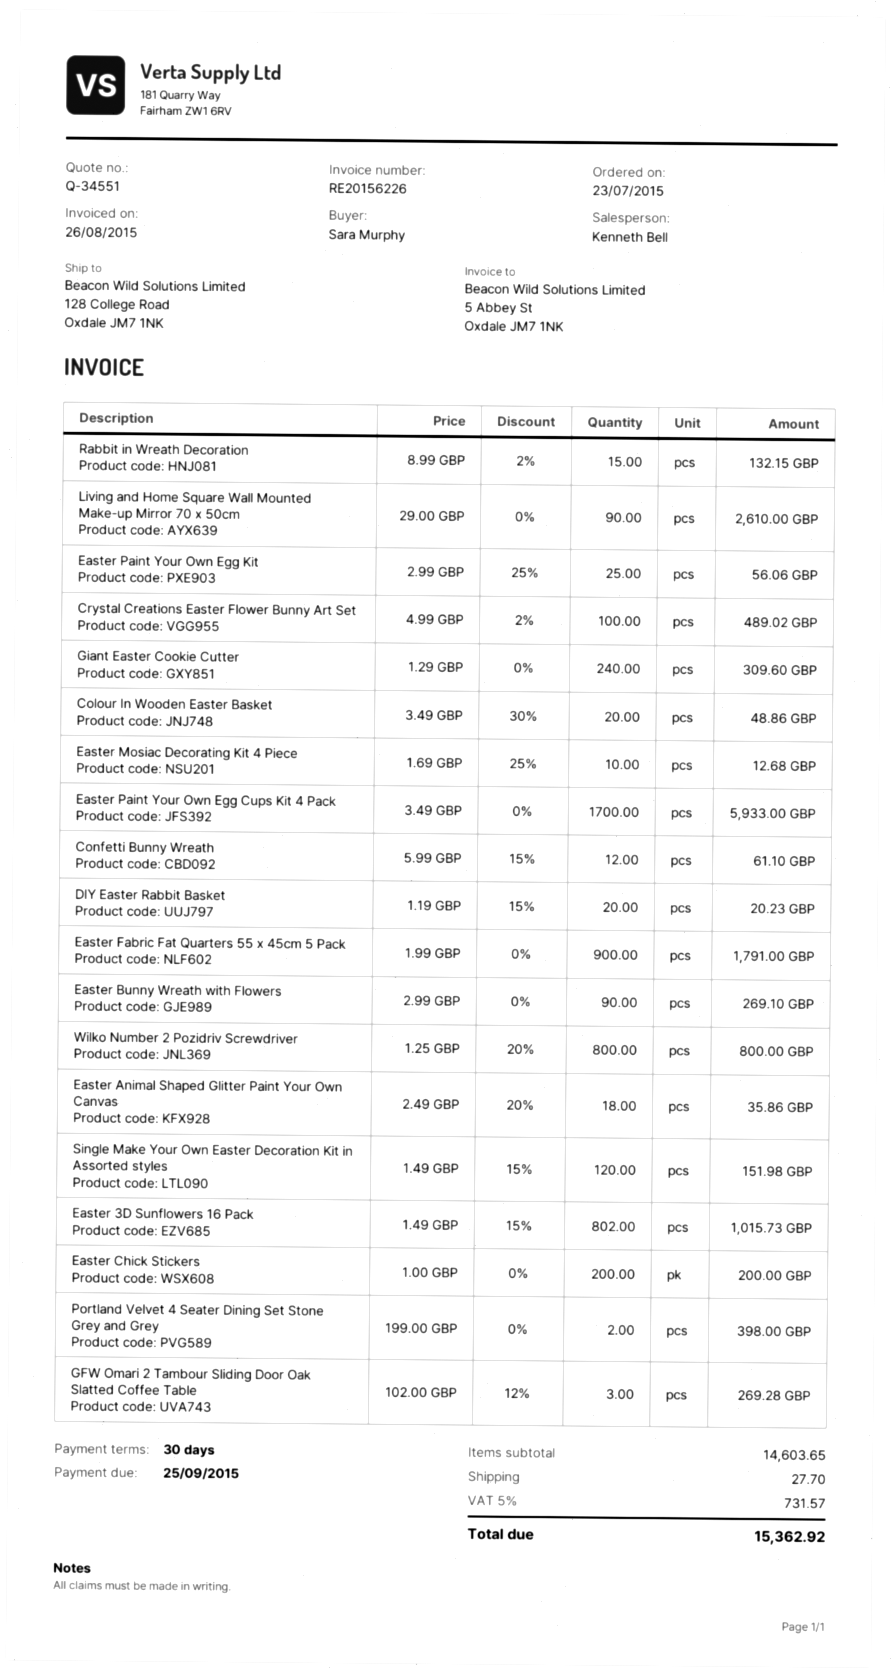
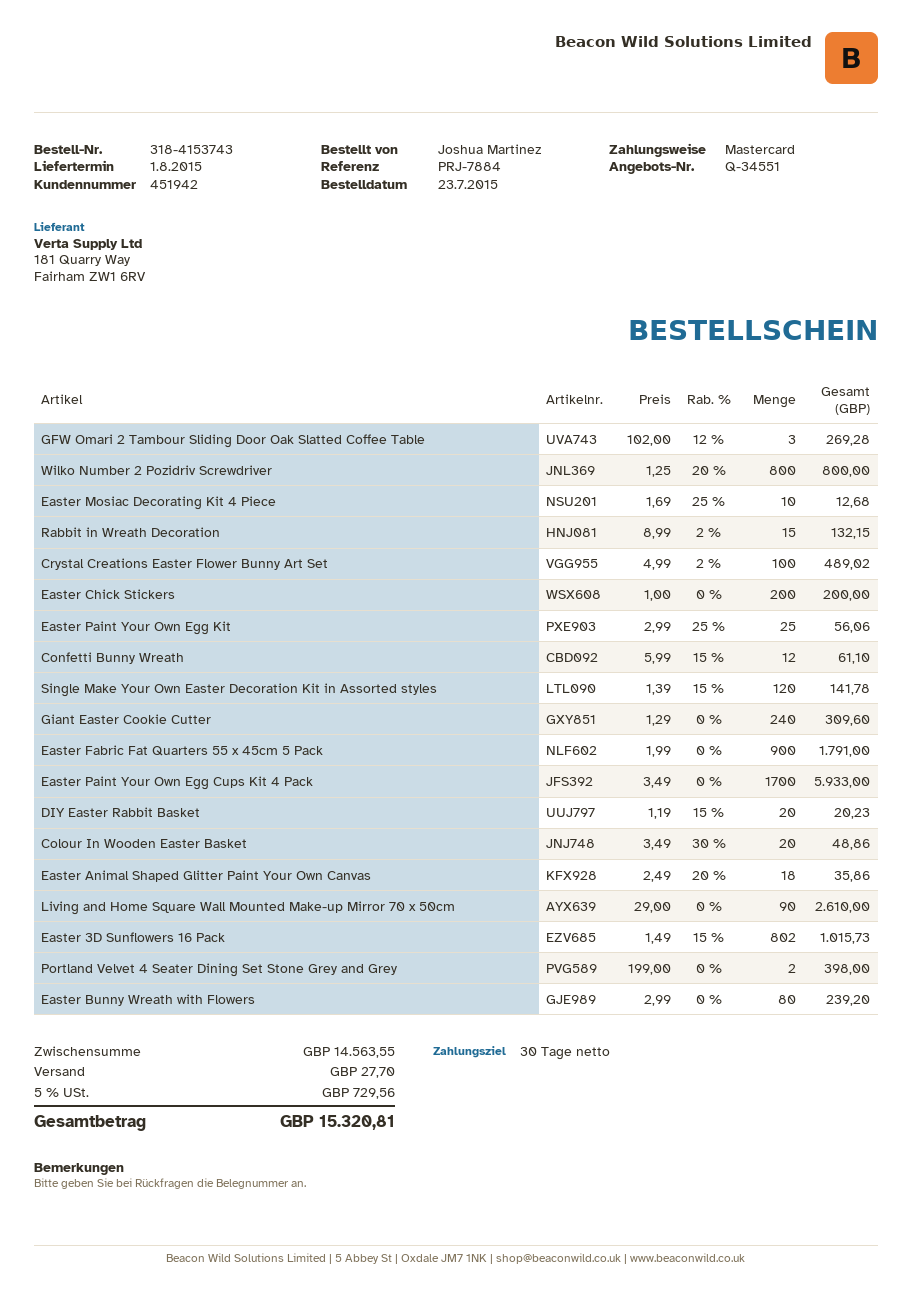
ordered by: Sara Murphy -> Joshua Martinez
Easter Bunny Wreath with Flowers: 90 x 2.99 = 269.10 -> 80 x 2.99 = 239.20
Single Make Your Own Easter Decoration Kit in Assorted styles: 120 x 1.49 - 15% = 151.98 -> 120 x 1.39 - 15% = 141.78
subtotal: 14603.65 -> 14563.55
tax: 5% = 731.57 -> 5% = 729.56
total: 15362.92 -> 15320.81

